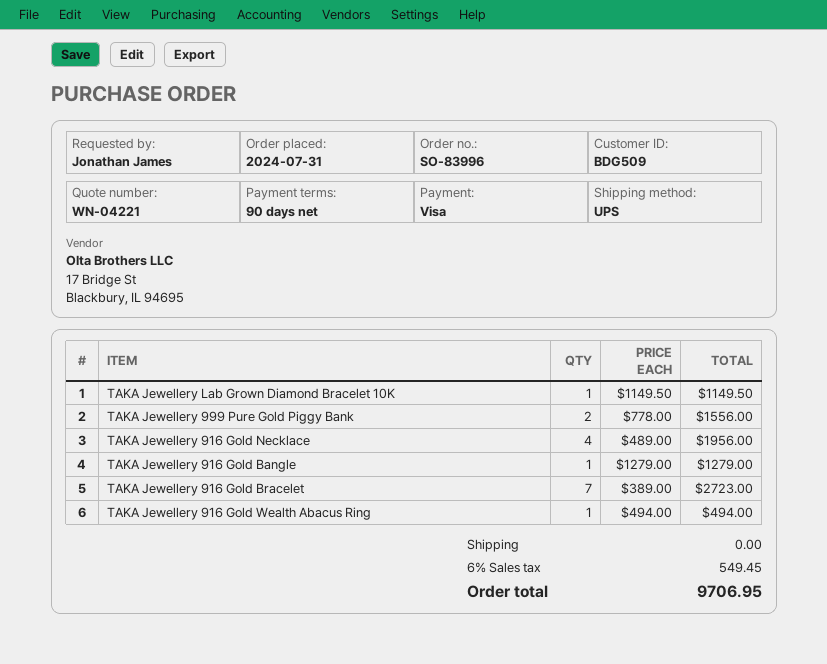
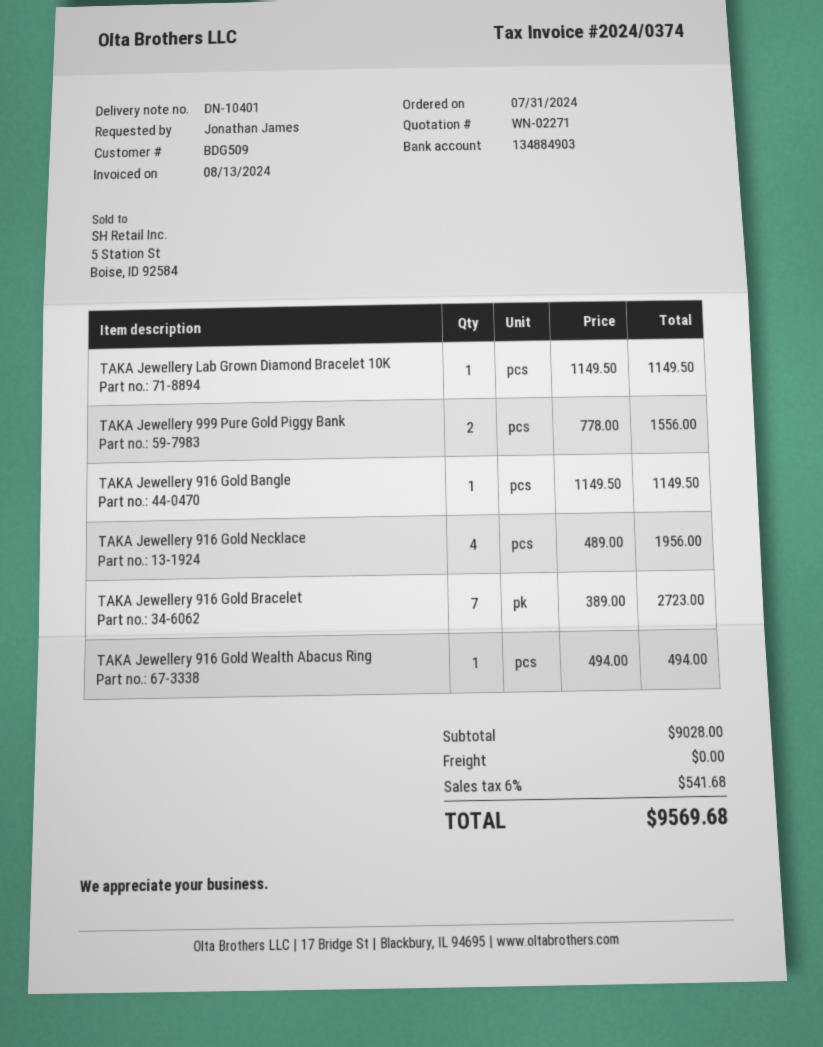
quote number: WN-04221 -> WN-02271
TAKA Jewellery 916 Gold Bangle: 1 x 1279.00 = 1279.00 -> 1 x 1149.50 = 1149.50
tax: 6% = 549.45 -> 6% = 541.68
total: 9706.95 -> 9569.68

